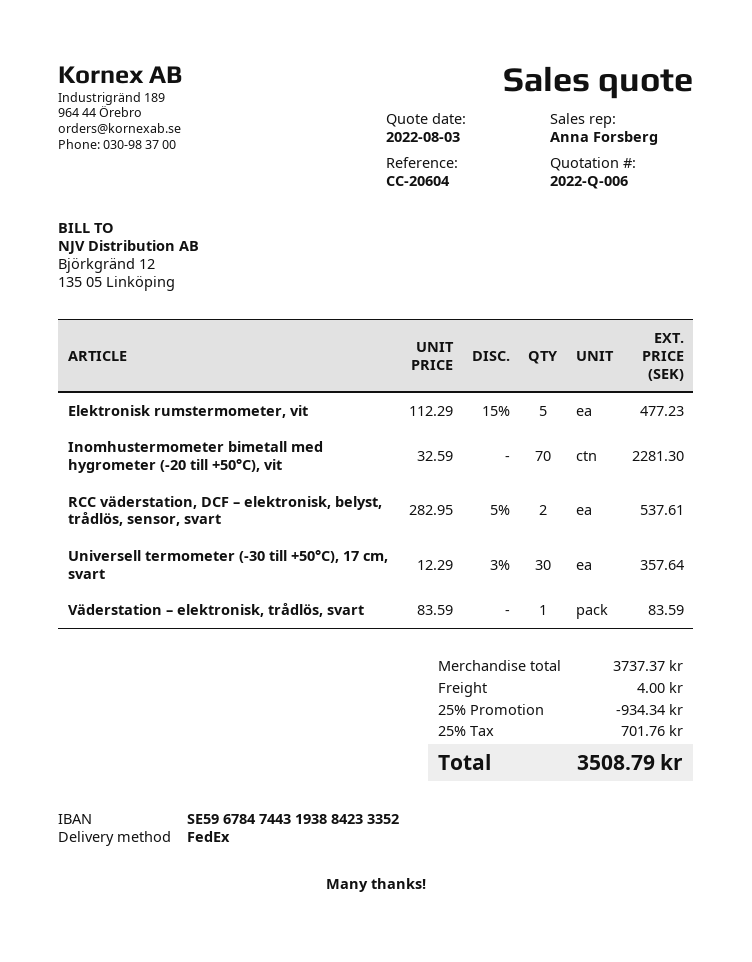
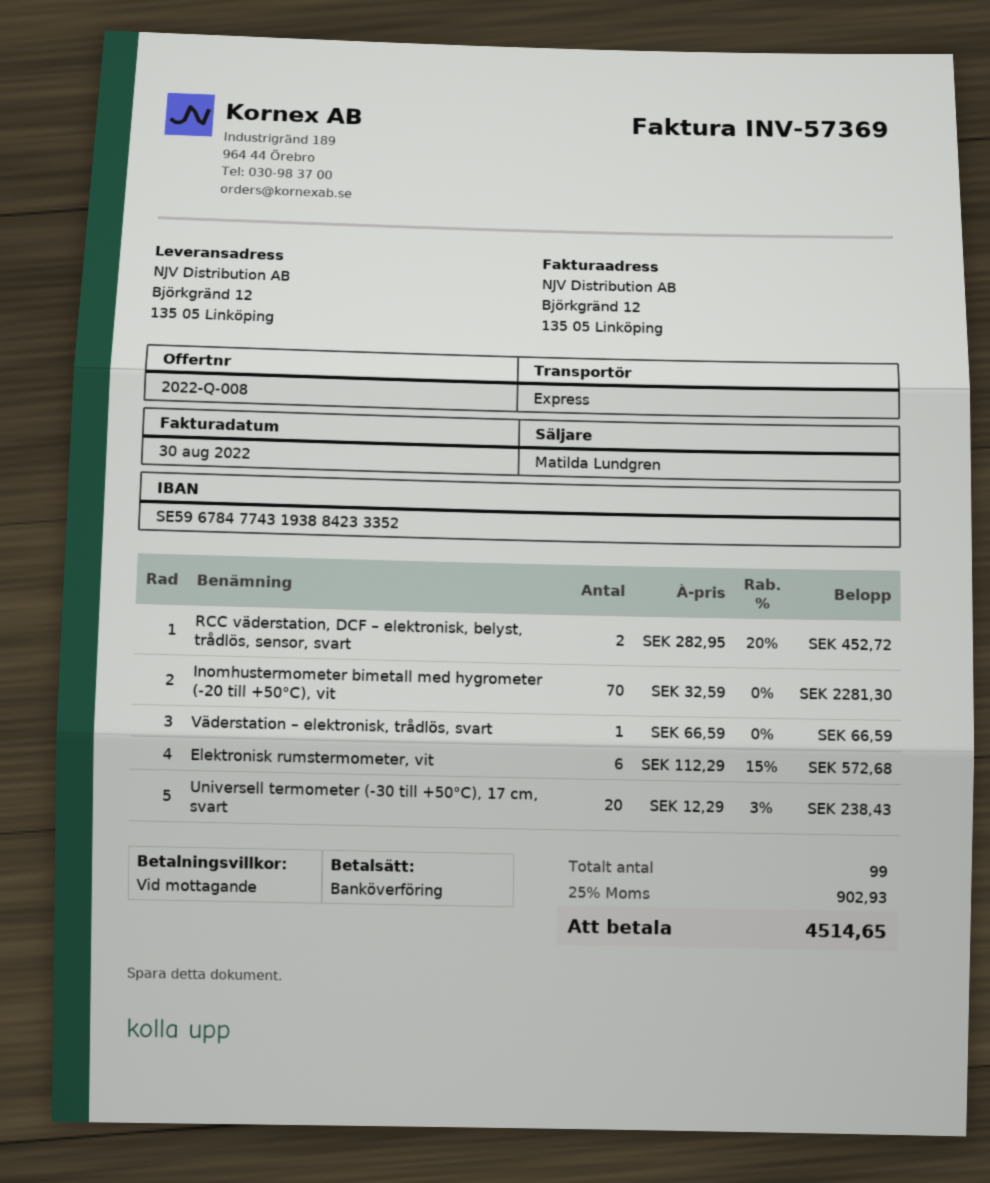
quote number: 2022-Q-006 -> 2022-Q-008
sales rep: Anna Forsberg -> Matilda Lundgren
bank account: SE5967847443193884233352 -> SE5967847743193884233352
shipping method: FedEx -> express
Elektronisk rumstermometer, vit: 5 x 112.29 - 15% = 477.23 -> 6 x 112.29 - 15% = 572.68
RCC väderstation, DCF – elektronisk, belyst, trådlös, sensor, svart: 2 x 282.95 - 5% = 537.61 -> 2 x 282.95 - 20% = 452.72
Universell termometer (-30 till +50°C), 17 cm, svart: 30 x 12.29 - 3% = 357.64 -> 20 x 12.29 - 3% = 238.43
Väderstation – elektronisk, trådlös, svart: 1 x 83.59 = 83.59 -> 1 x 66.59 = 66.59
discount: 25% = 934.34 -> none
shipping: 4.00 -> none
tax: 25% = 701.76 -> 25% = 902.93
total: 3508.79 -> 4514.65

